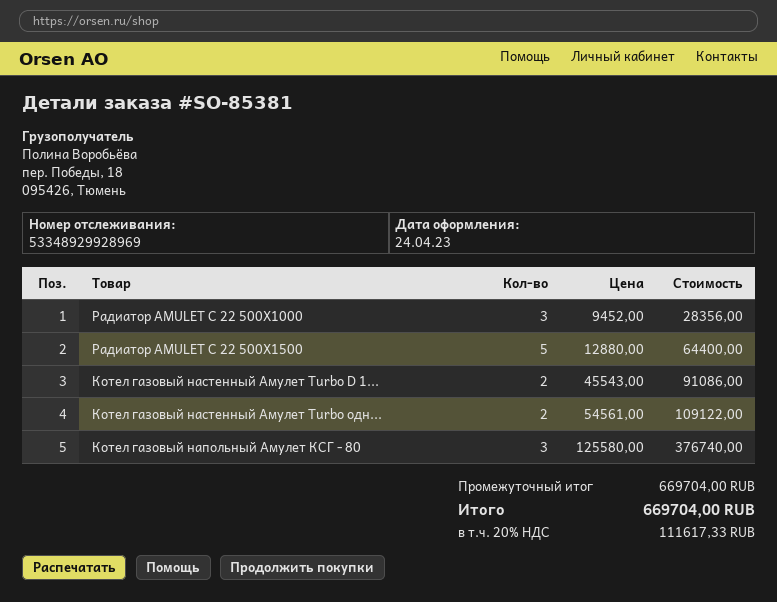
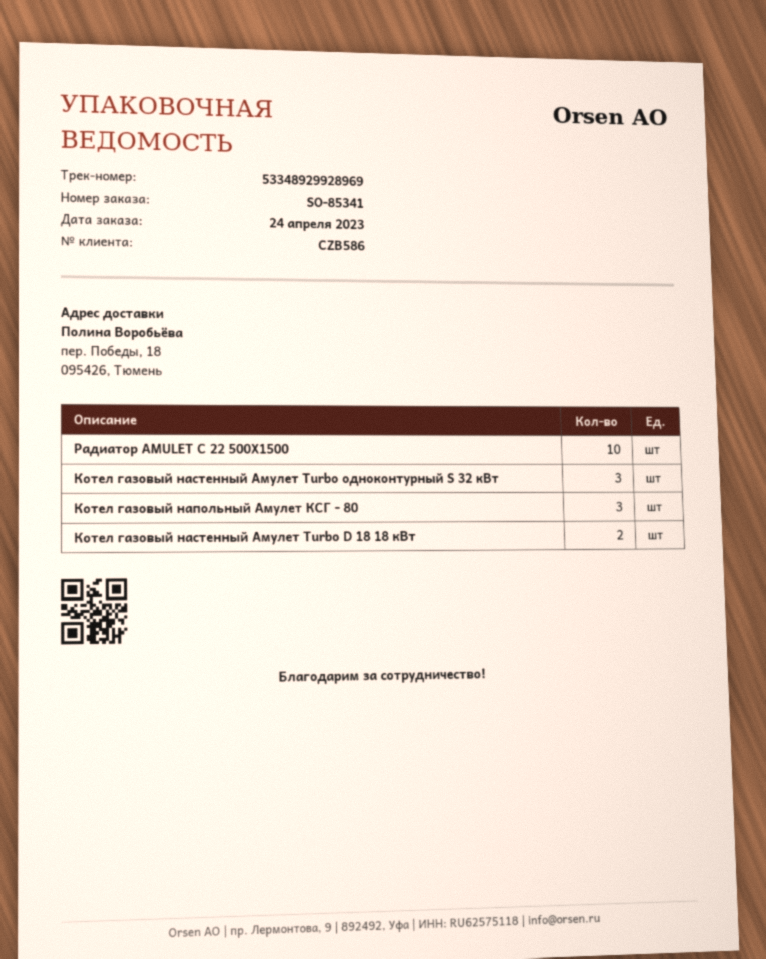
order number: SO-85381 -> SO-85341
Радиатор AMULET C 22 500X1000: 3 -> none
Радиатор AMULET C 22 500X1500: 5 -> 10
Котел газовый настенный Амулет Turbo одн...: 2 -> 3

